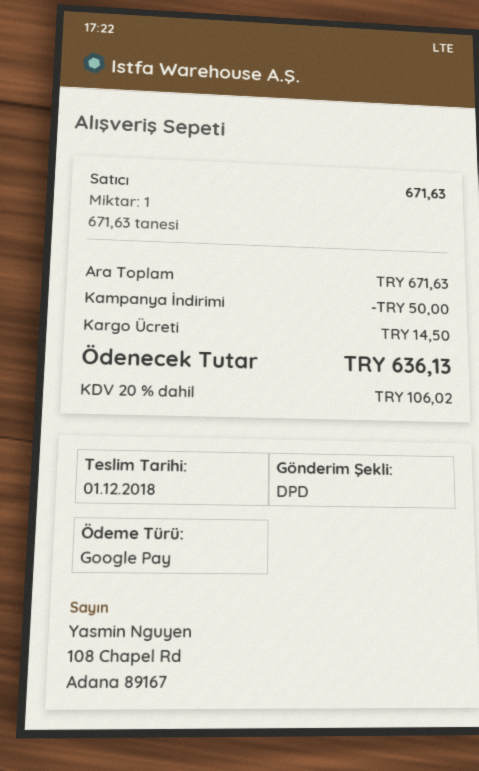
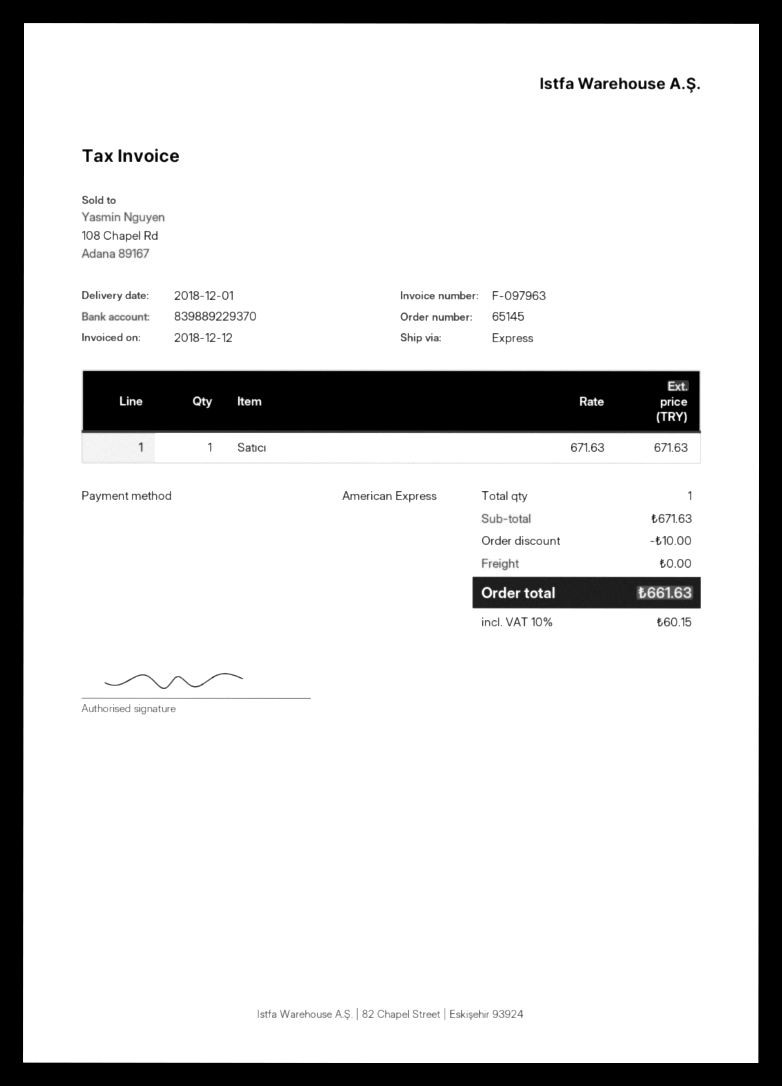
payment method: Google Pay -> American Express
shipping method: DPD -> express
discount: 50.00 -> 10.00
shipping: 14.50 -> 0.00
tax: 20% = 106.02 -> 10% = 60.15
total: 636.13 -> 661.63

